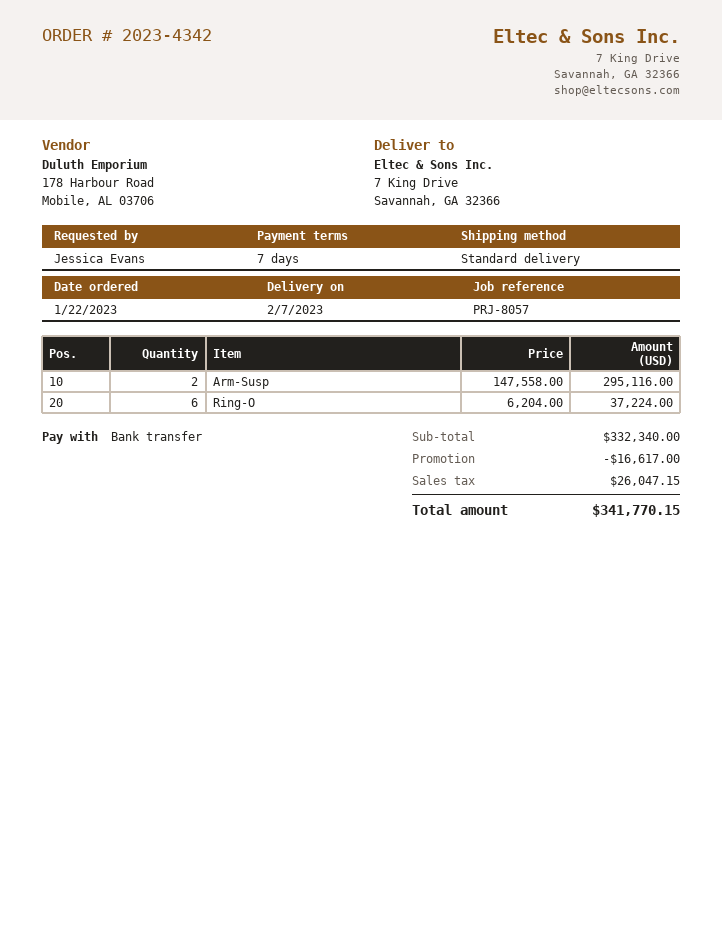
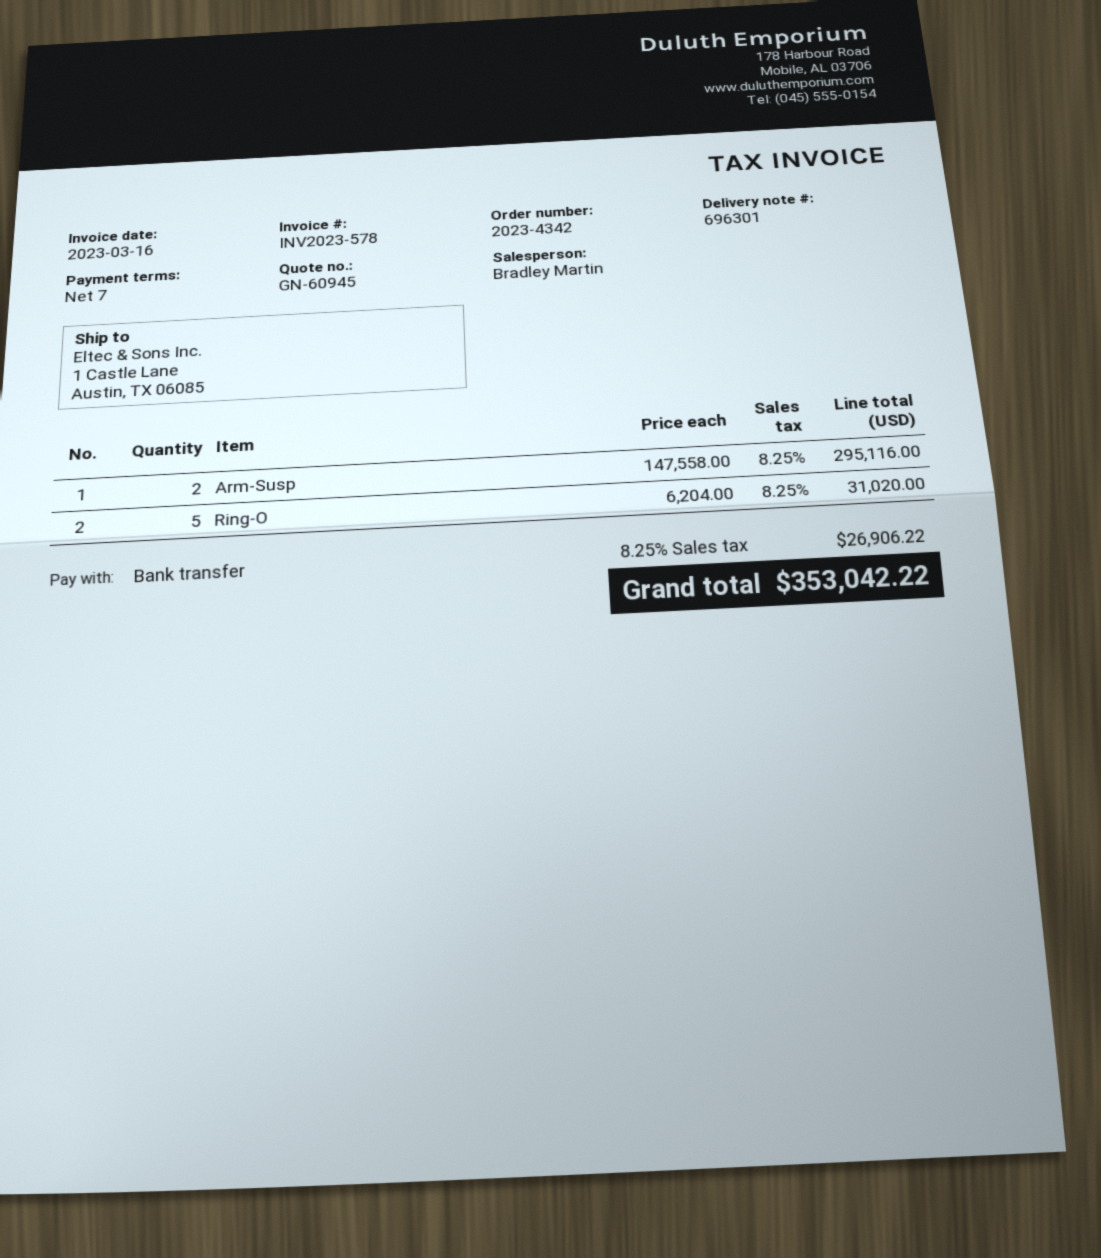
ship to: 7 King Drive, Savannah, GA 32366 -> 1 Castle Lane, Austin, TX 06085
Ring-O: 6 x 6204.00 = 37224.00 -> 5 x 6204.00 = 31020.00
discount: 16617.00 -> none
tax: 26047.15 -> 26906.22
total: 341770.15 -> 353042.22

